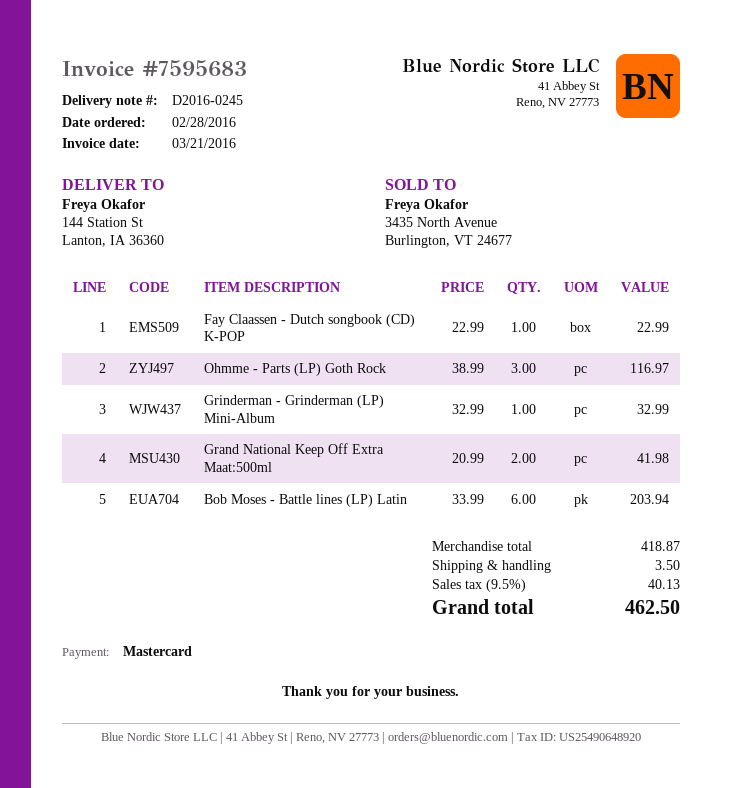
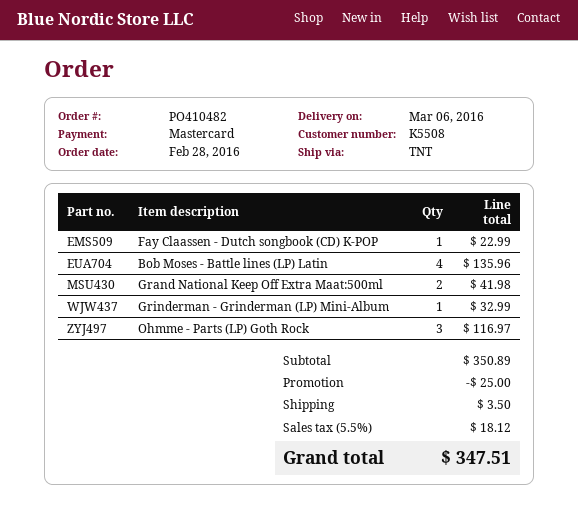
Bob Moses - Battle lines (LP) Latin: 6 for 203.94 -> 4 for 135.96
subtotal: 418.87 -> 350.89
discount: none -> 25.00
tax: 9.5% = 40.13 -> 5.5% = 18.12
total: 462.50 -> 347.51

